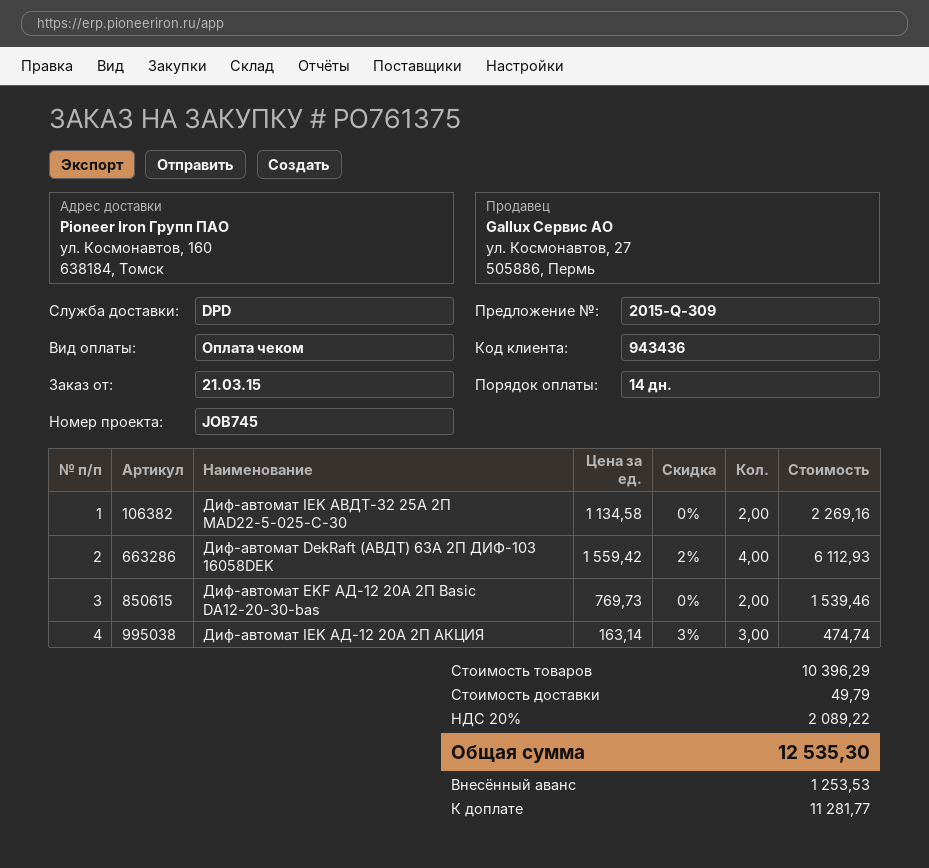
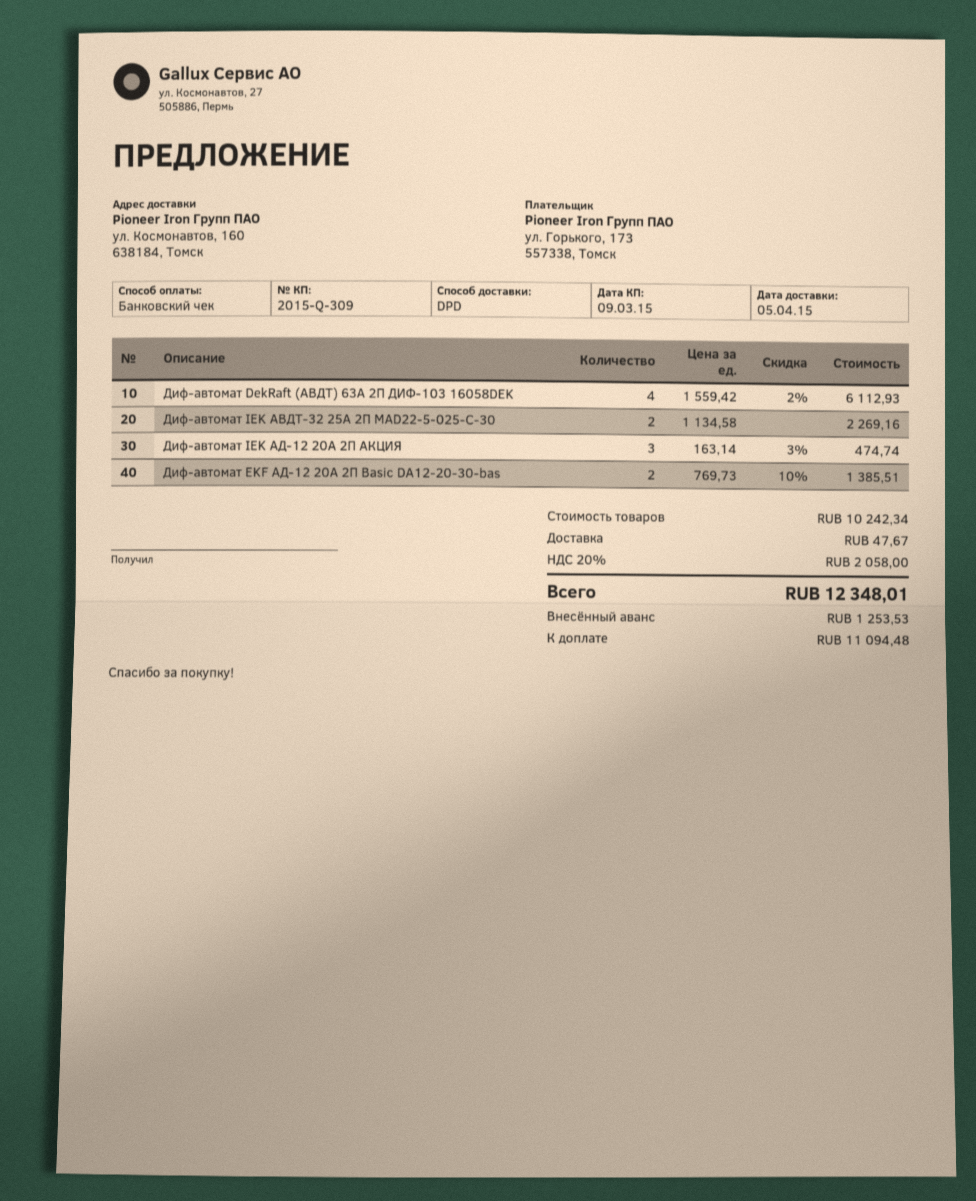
Диф-автомат EKF АД-12 20А 2П Basic DA12-20-30-bas: 2 x 769.73 = 1539.46 -> 2 x 769.73 - 10% = 1385.51
subtotal: 10396.29 -> 10242.34
shipping: 49.79 -> 47.67
tax: 20% = 2089.22 -> 20% = 2058.00
total: 12535.30 -> 12348.01
balance: 11281.77 -> 11094.48

